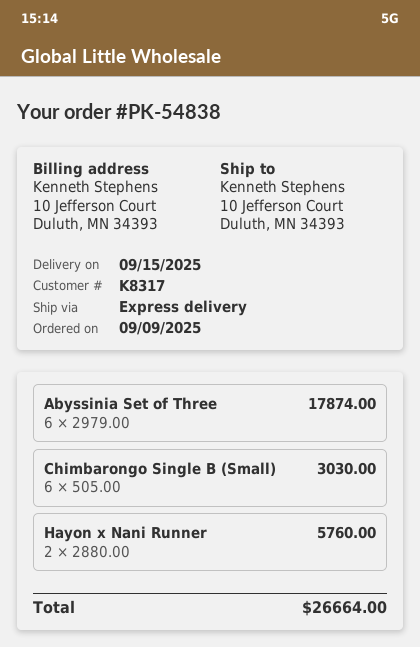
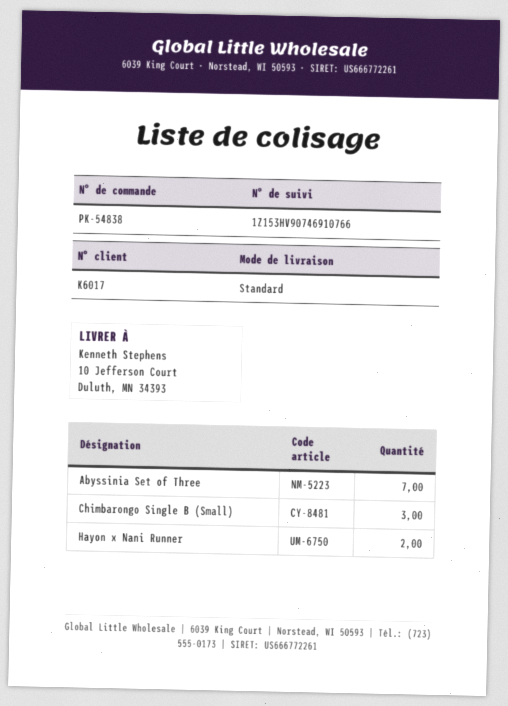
customer number: K8317 -> K6017
shipping method: express -> standard
Abyssinia Set of Three: 6 -> 7
Chimbarongo Single B (Small): 6 -> 3

